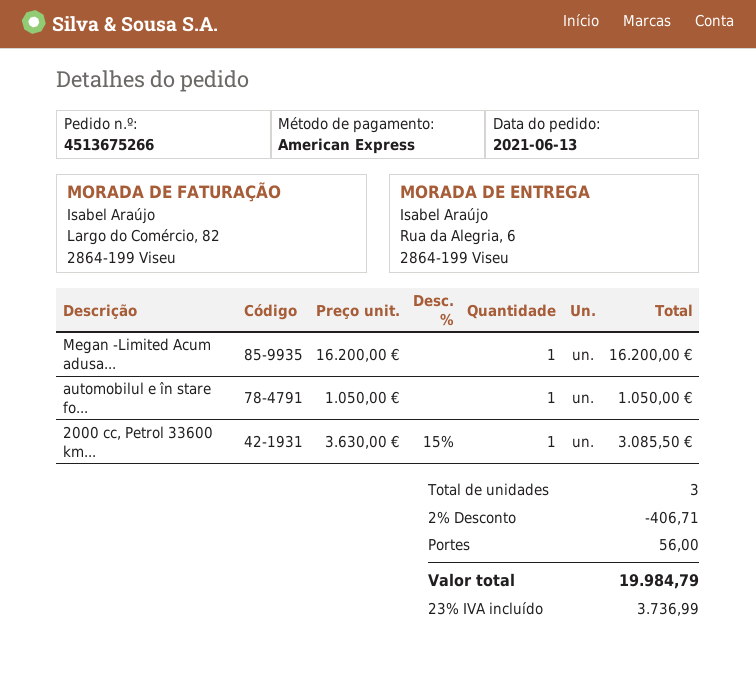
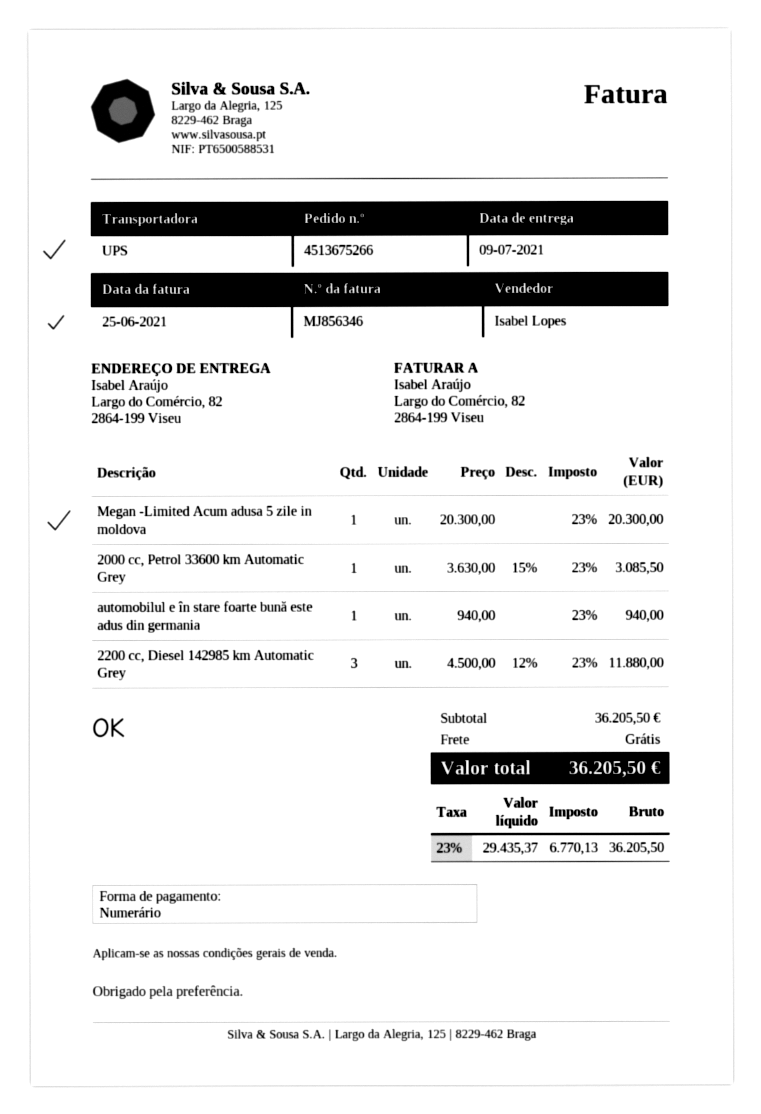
payment method: American Express -> cash
ship to: Rua da Alegria, 6, 2864-199 Viseu -> Largo do Comércio, 82, 2864-199 Viseu
Megan -Limited Acum adusa...: 1 x 16200.00 = 16200.00 -> 1 x 20300.00 = 20300.00
automobilul e în stare fo...: 1 x 1050.00 = 1050.00 -> 1 x 940.00 = 940.00
2200 cc, Diesel 142985 km Automatic Grey: none -> 3 x 4500.00 - 12% = 11880.00
discount: 2% = 406.71 -> none
shipping: 56.00 -> 0.00
tax: 23% = 3736.99 -> 23% = 6770.13
total: 19984.79 -> 36205.50

